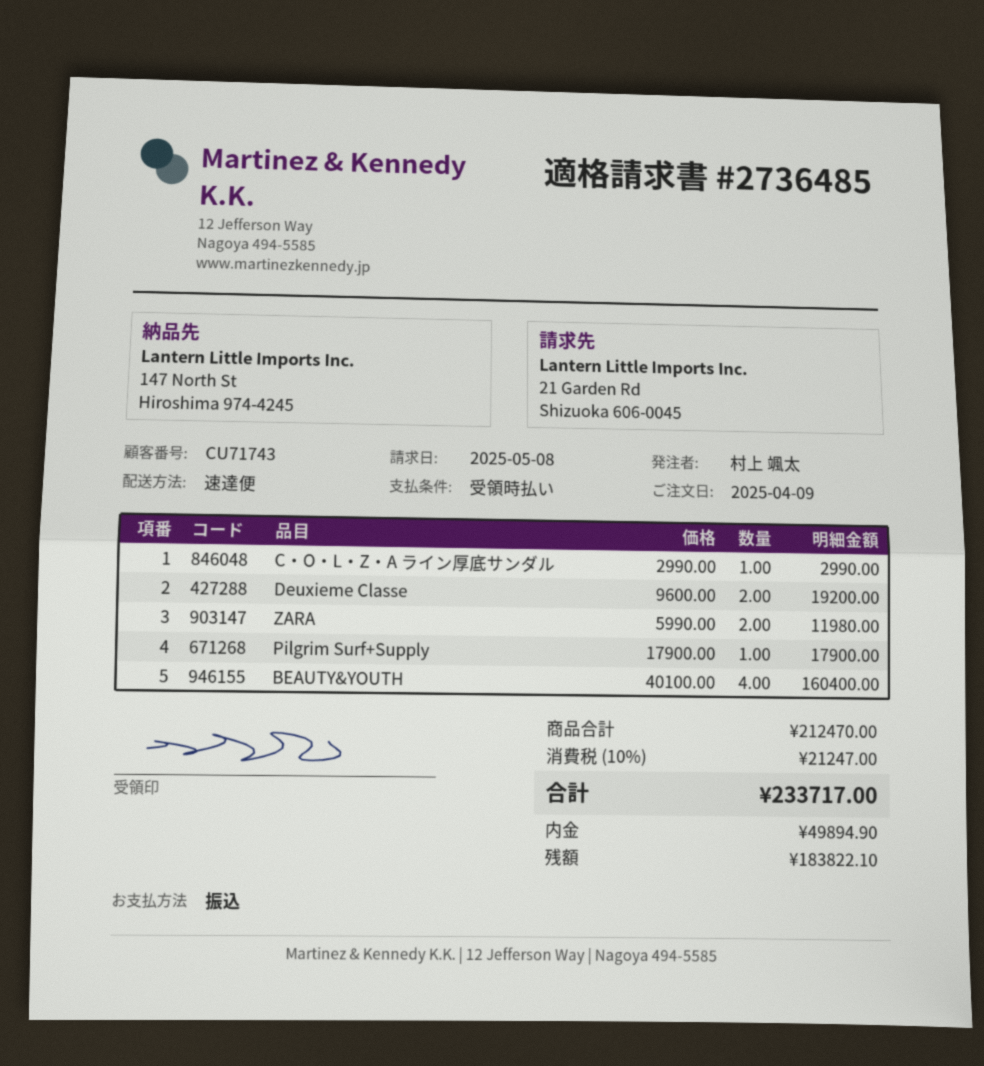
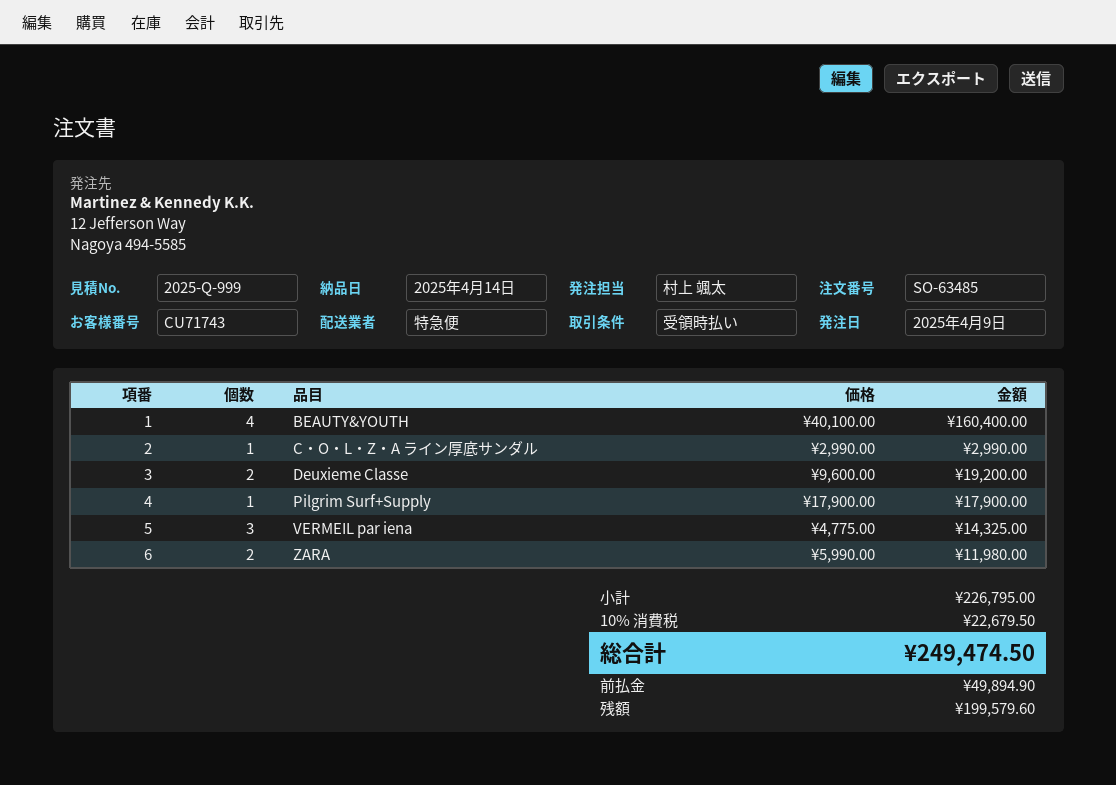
VERMEIL par iena: none -> 3 x 4775.00 = 14325.00
subtotal: 212470.00 -> 226795.00
tax: 10% = 21247.00 -> 10% = 22679.50
total: 233717.00 -> 249474.50
balance: 183822.10 -> 199579.60

